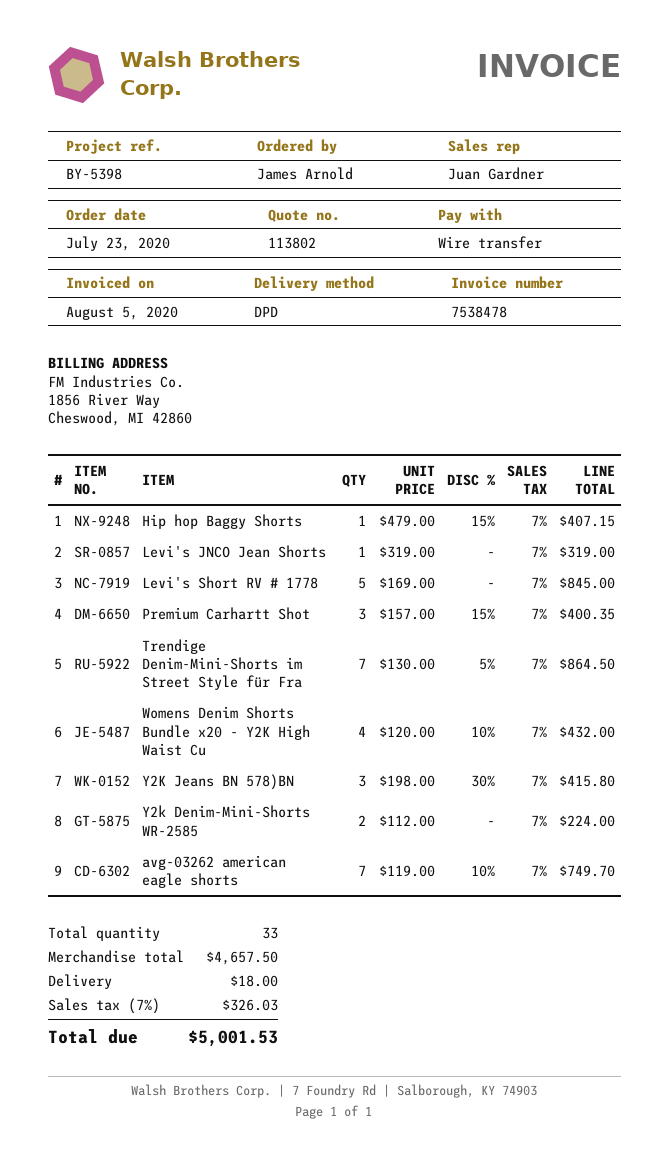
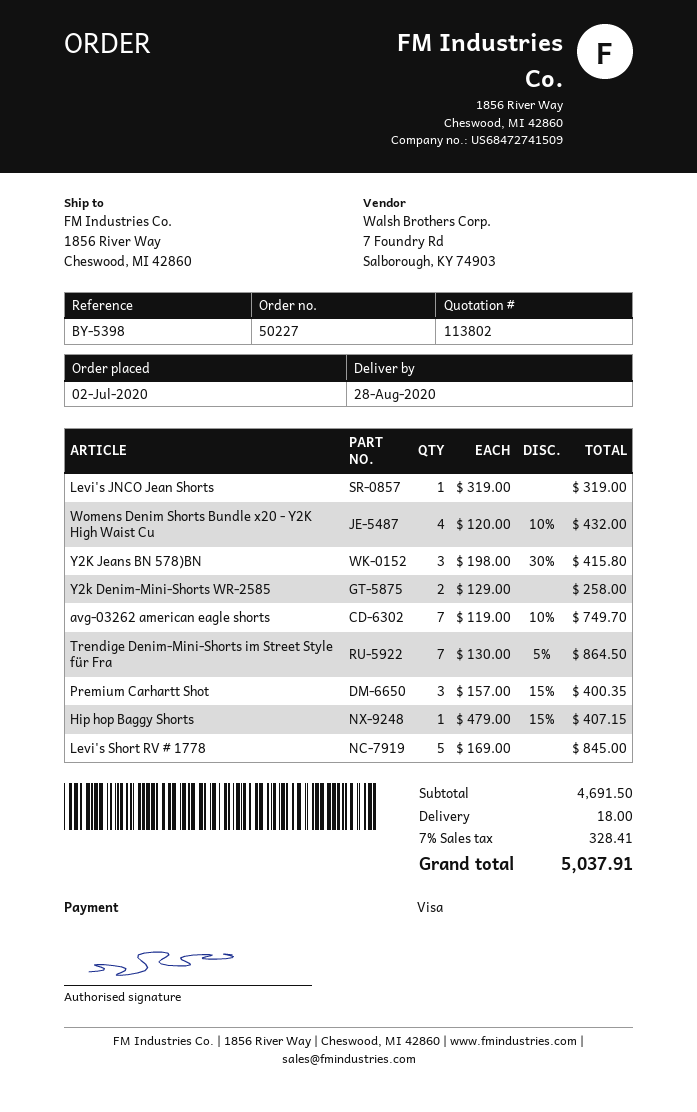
order date: 2020-07-23 -> 2020-07-02
payment method: bank transfer -> Visa
Y2k Denim-Mini-Shorts WR-2585: 2 x 112.00 = 224.00 -> 2 x 129.00 = 258.00
subtotal: 4657.50 -> 4691.50
tax: 7% = 326.03 -> 7% = 328.41
total: 5001.53 -> 5037.91

